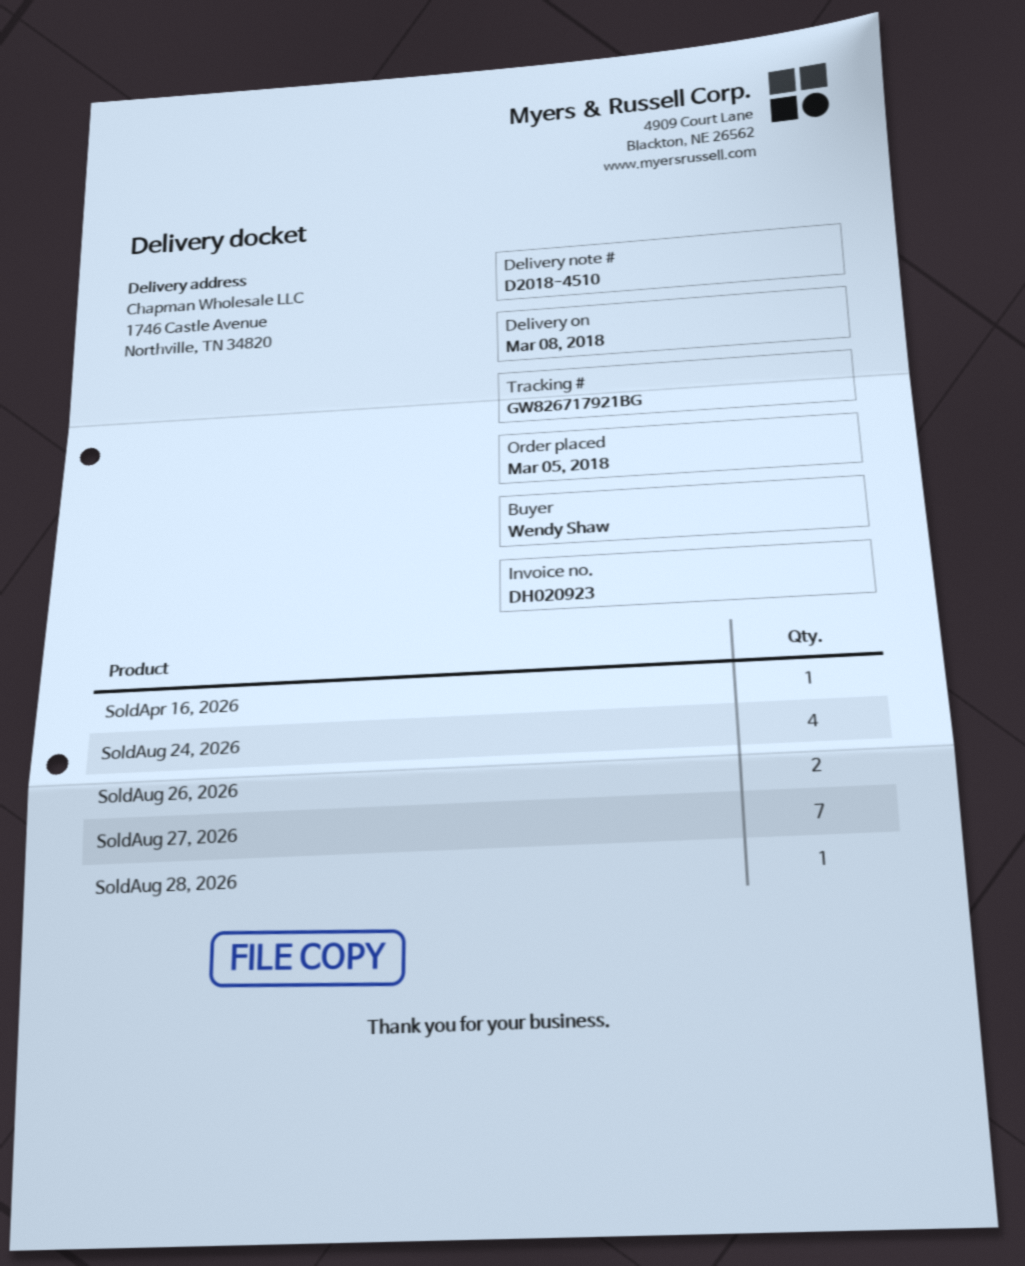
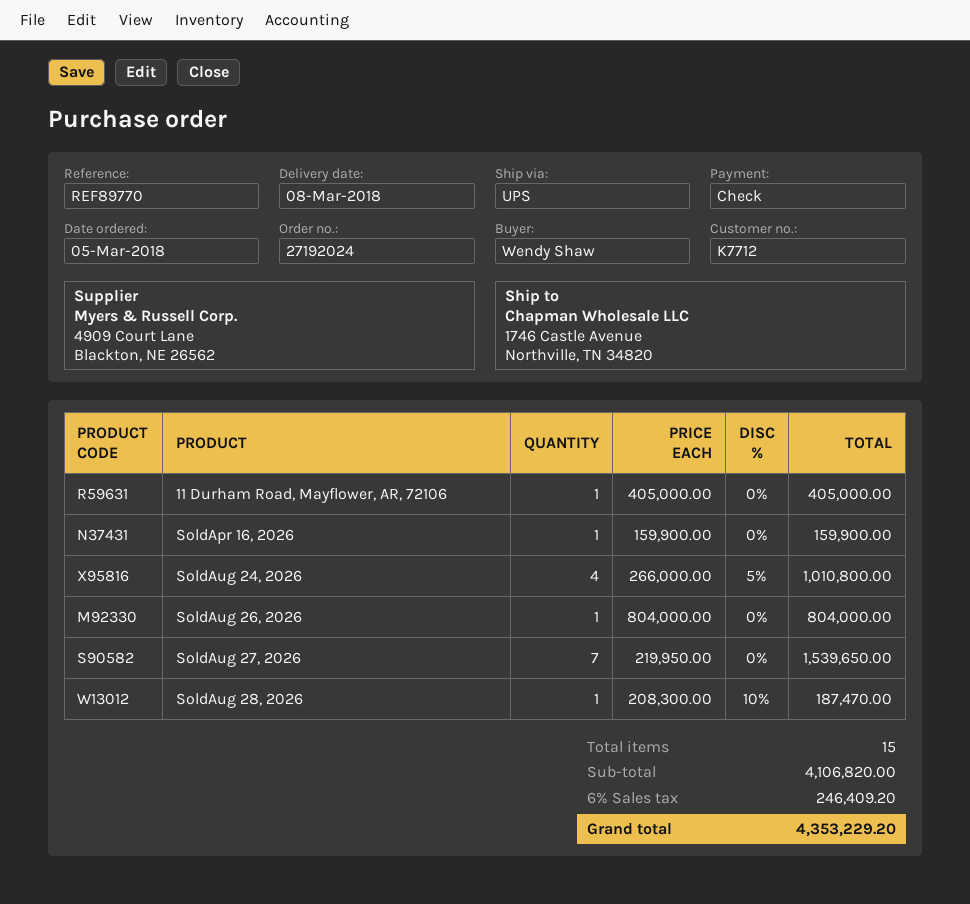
SoldAug 26, 2026: 2 -> 1
11 Durham Road, Mayflower, AR, 72106: none -> 1

